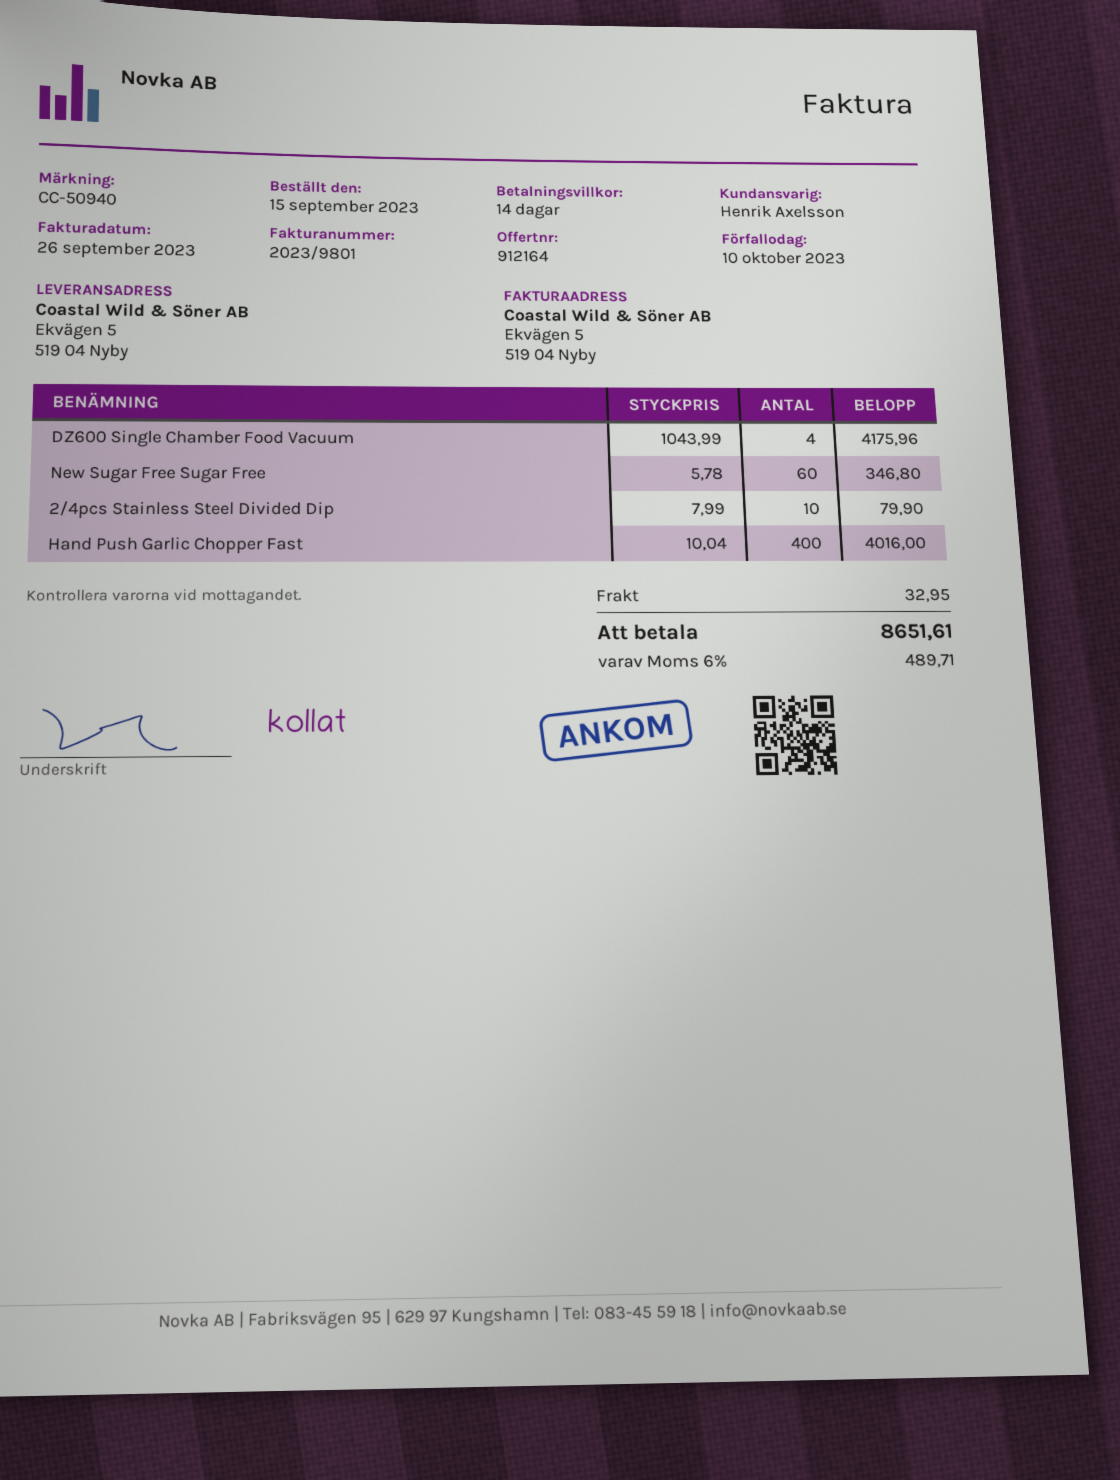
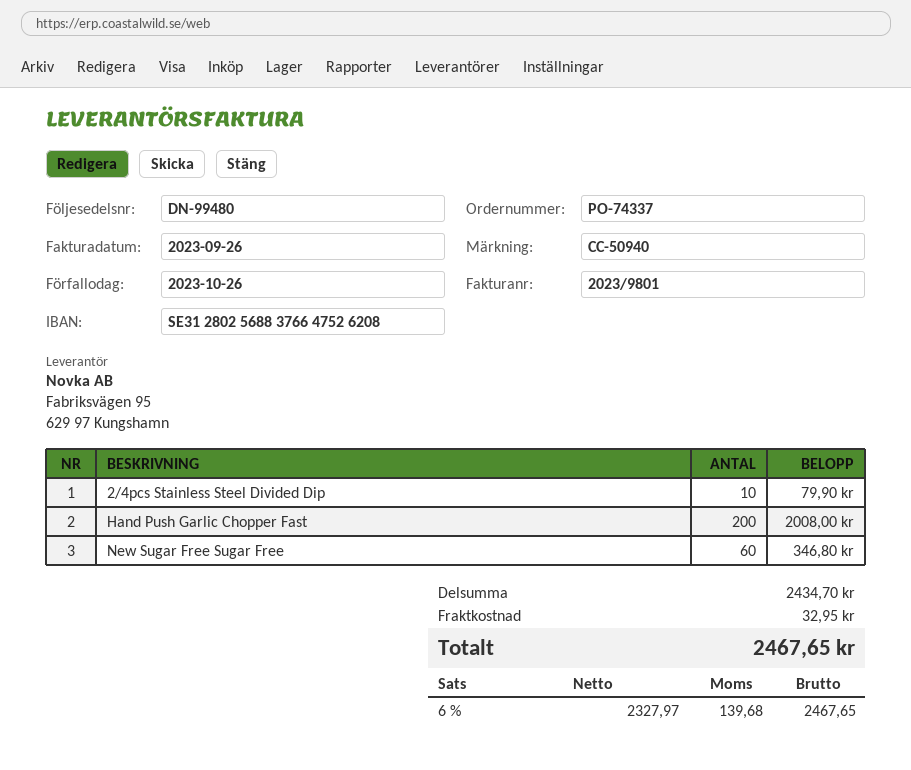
due date: 2023-10-10 -> 2023-10-26
DZ600 Single Chamber Food Vacuum: 4 for 4175.96 -> none
Hand Push Garlic Chopper Fast: 400 for 4016.00 -> 200 for 2008.00
tax: 6% = 489.71 -> 6% = 139.68
total: 8651.61 -> 2467.65

